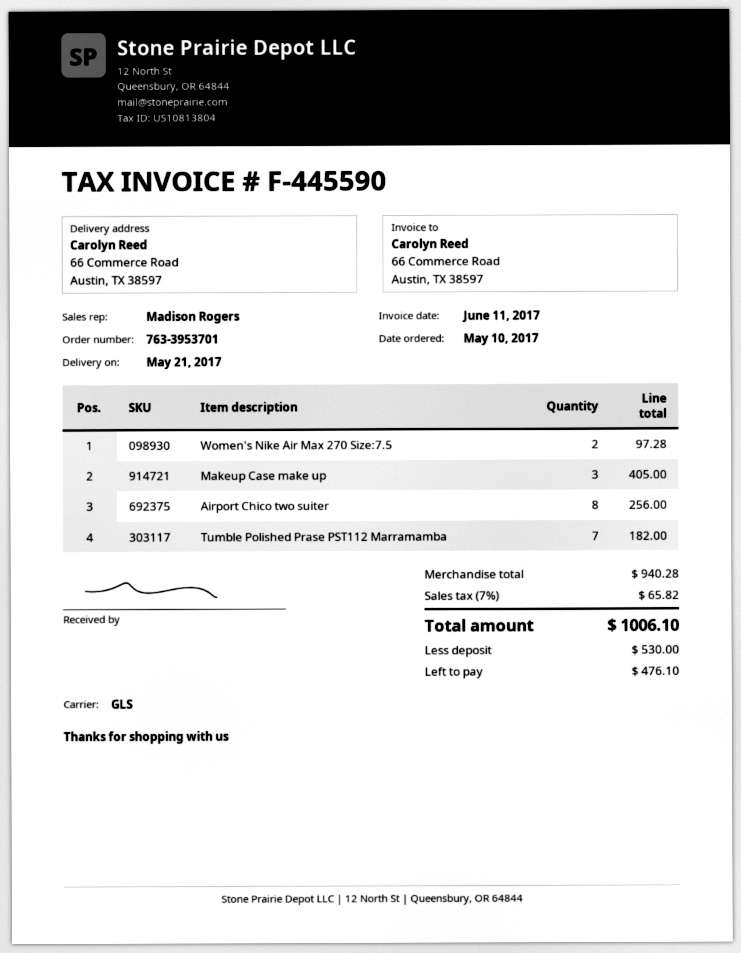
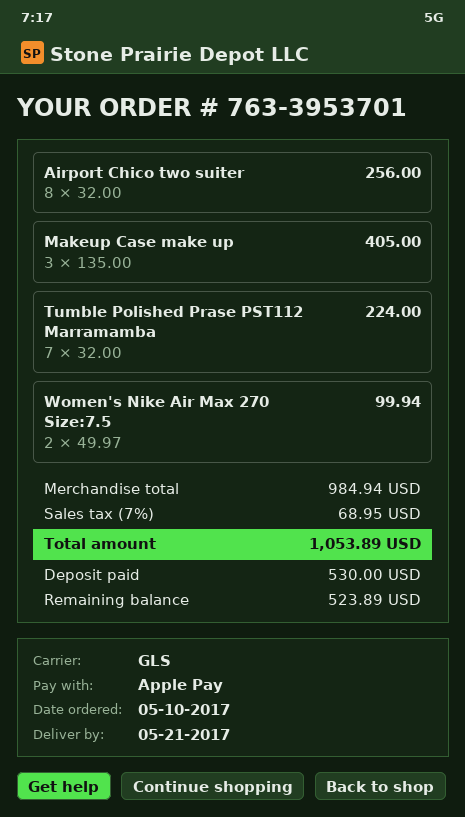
Women's Nike Air Max 270 Size:7.5: 2 for 97.28 -> 2 for 99.94
Tumble Polished Prase PST112 Marramamba: 7 for 182.00 -> 7 for 224.00
subtotal: 940.28 -> 984.94
tax: 7% = 65.82 -> 7% = 68.95
total: 1006.10 -> 1053.89
balance: 476.10 -> 523.89

